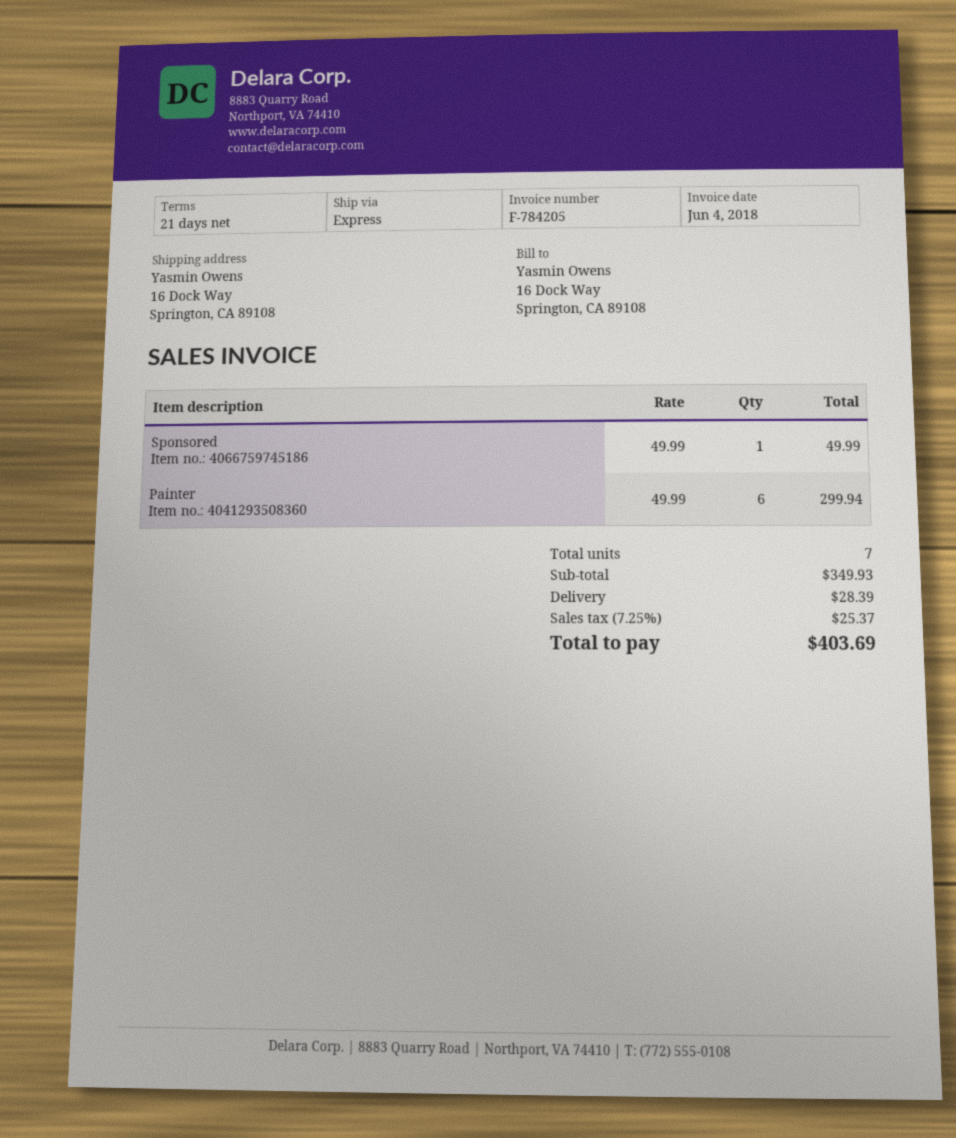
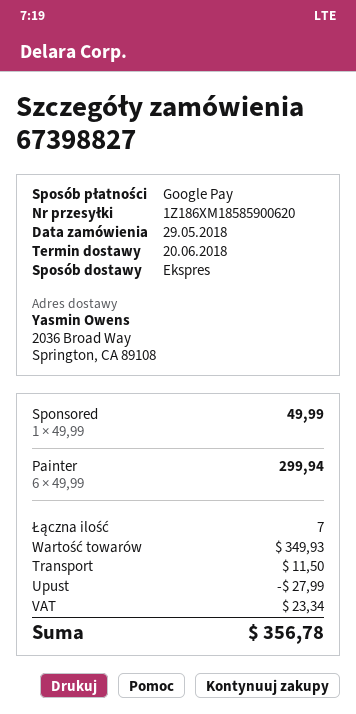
ship to: 16 Dock Way, Springton, CA 89108 -> 2036 Broad Way, Springton, CA 89108
discount: none -> 27.99
shipping: 28.39 -> 11.50
tax: 25.37 -> 23.34
total: 403.69 -> 356.78

